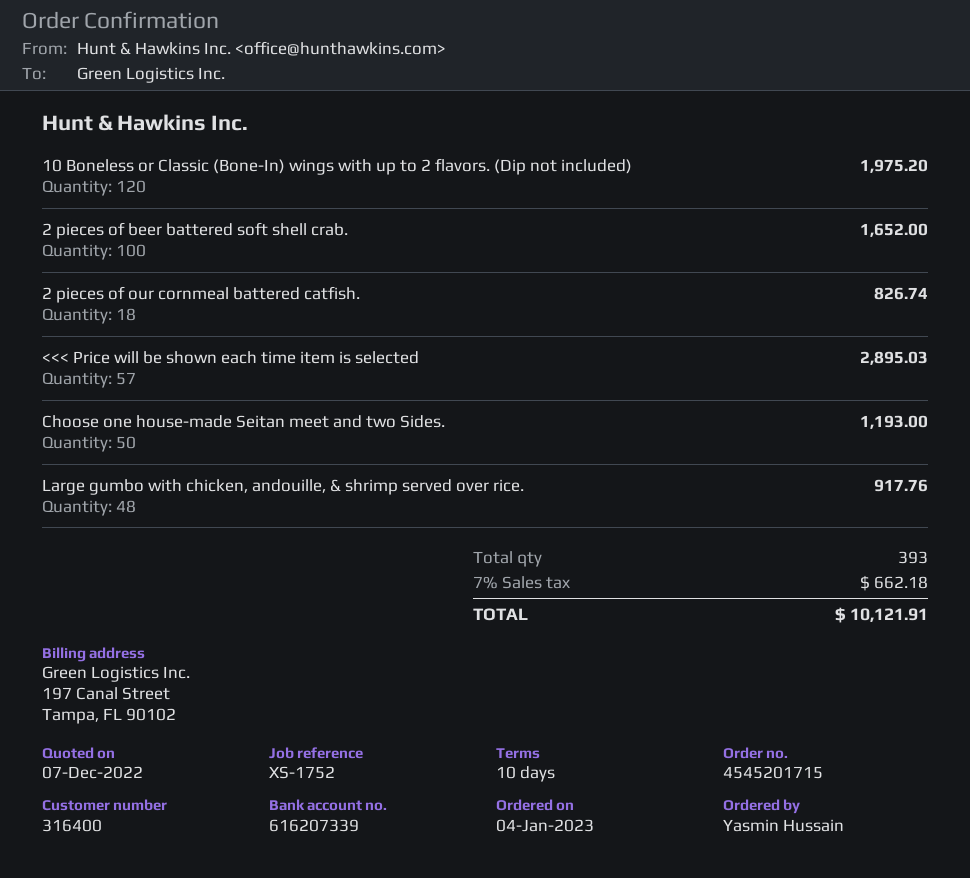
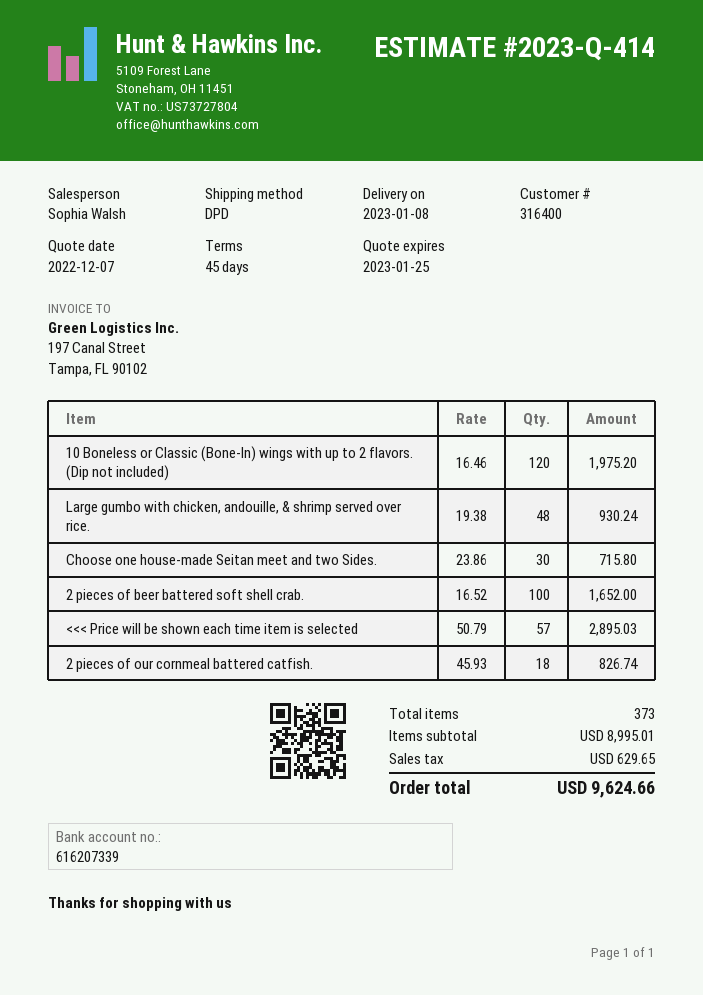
payment terms: 10 days -> 45 days
Choose one house-made Seitan meet and two Sides.: 50 for 1193.00 -> 30 for 715.80
Large gumbo with chicken, andouille, & shrimp served over rice.: 48 for 917.76 -> 48 for 930.24
total quantity: 393 -> 373
tax: 662.18 -> 629.65
total: 10121.91 -> 9624.66

